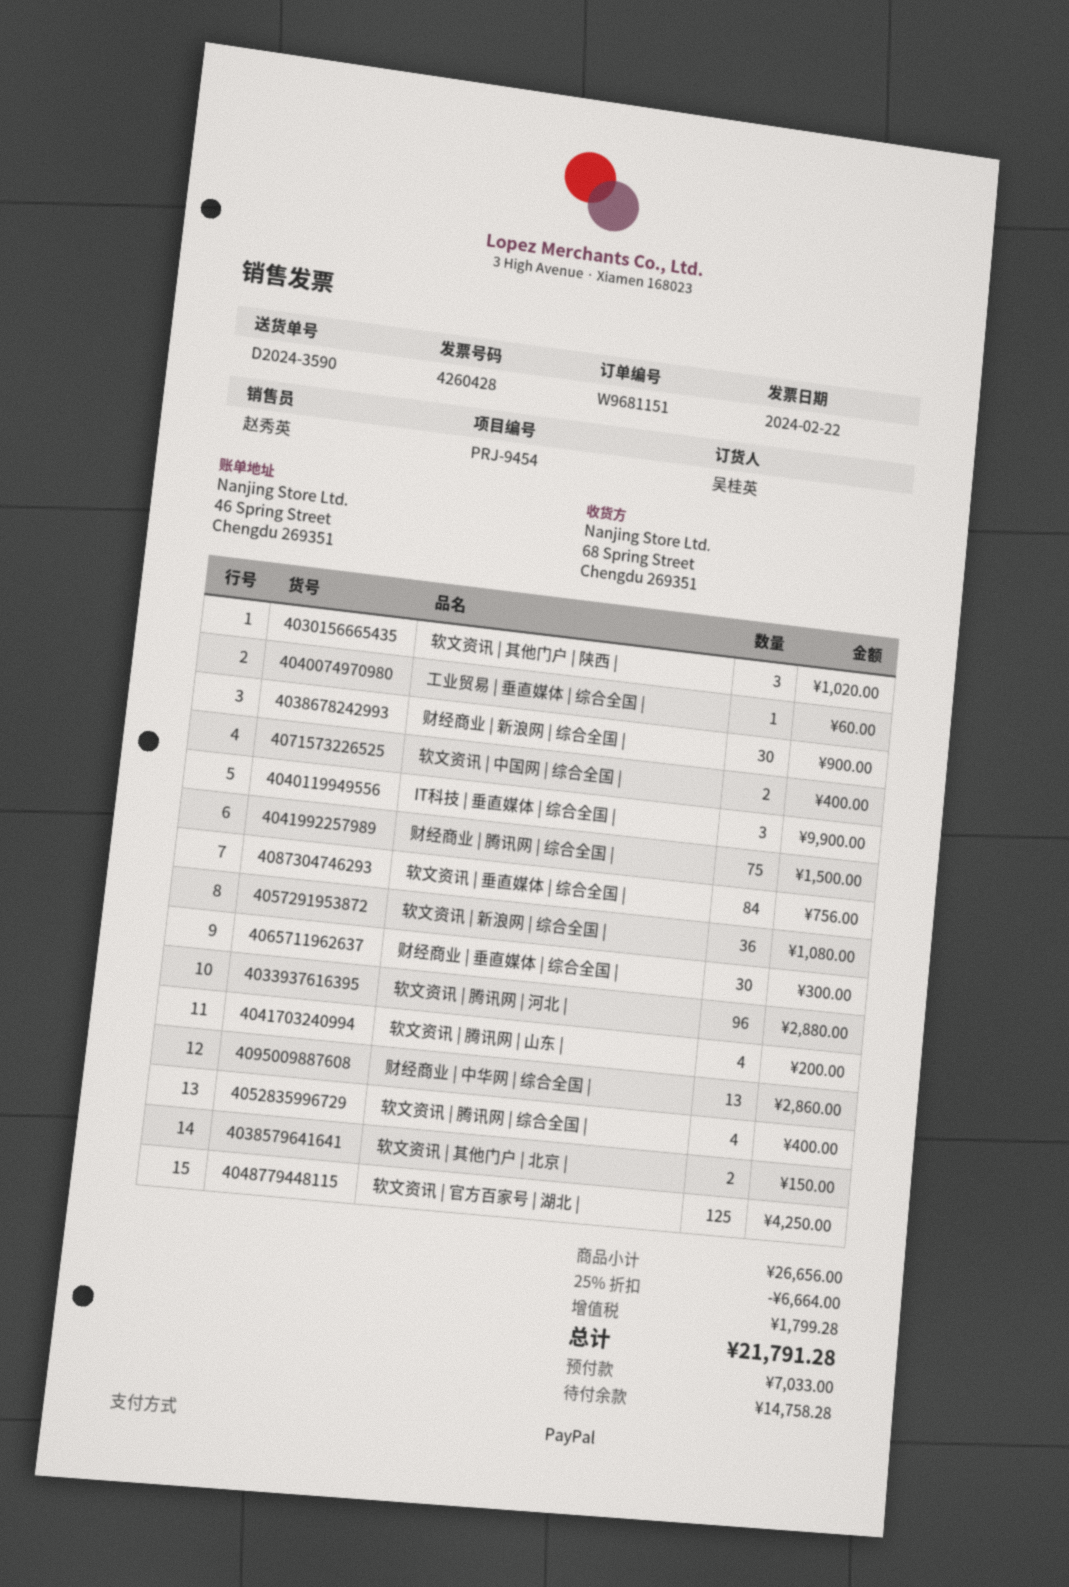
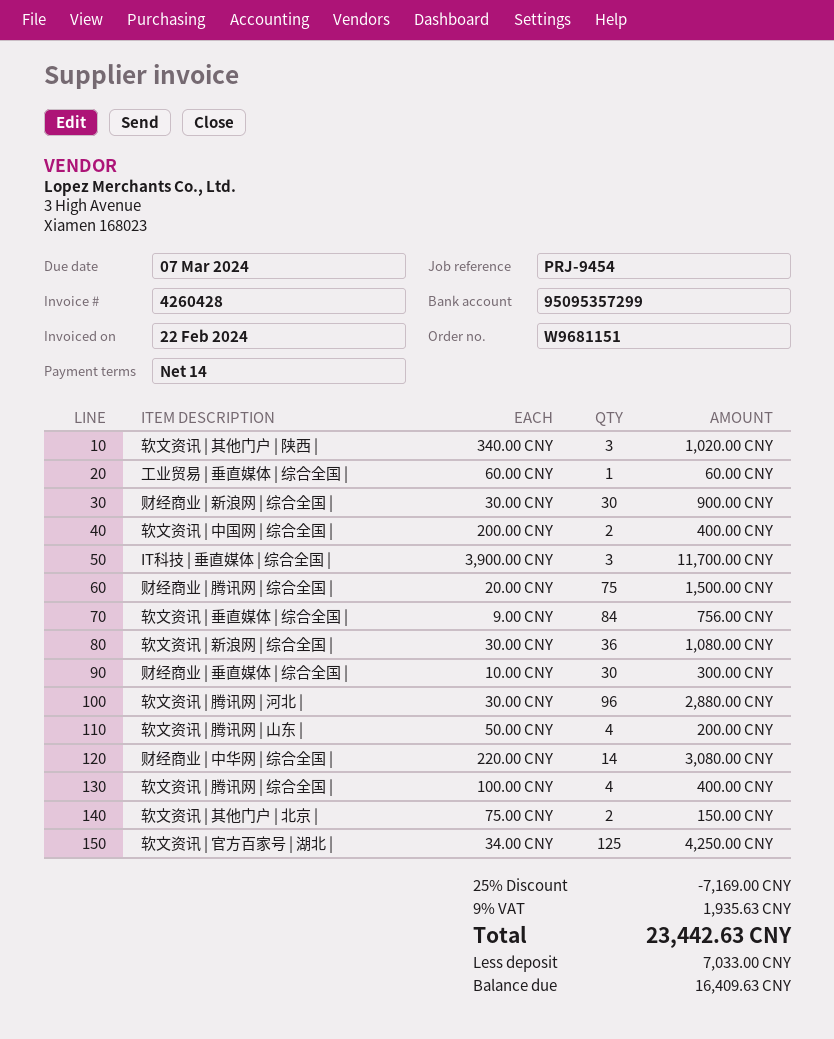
IT科技 | 垂直媒体 | 综合全国 |: 3 for 9900.00 -> 3 for 11700.00
财经商业 | 中华网 | 综合全国 |: 13 for 2860.00 -> 14 for 3080.00
discount: 25% = 6664.00 -> 25% = 7169.00
tax: 1799.28 -> 1935.63
total: 21791.28 -> 23442.63
balance: 14758.28 -> 16409.63

